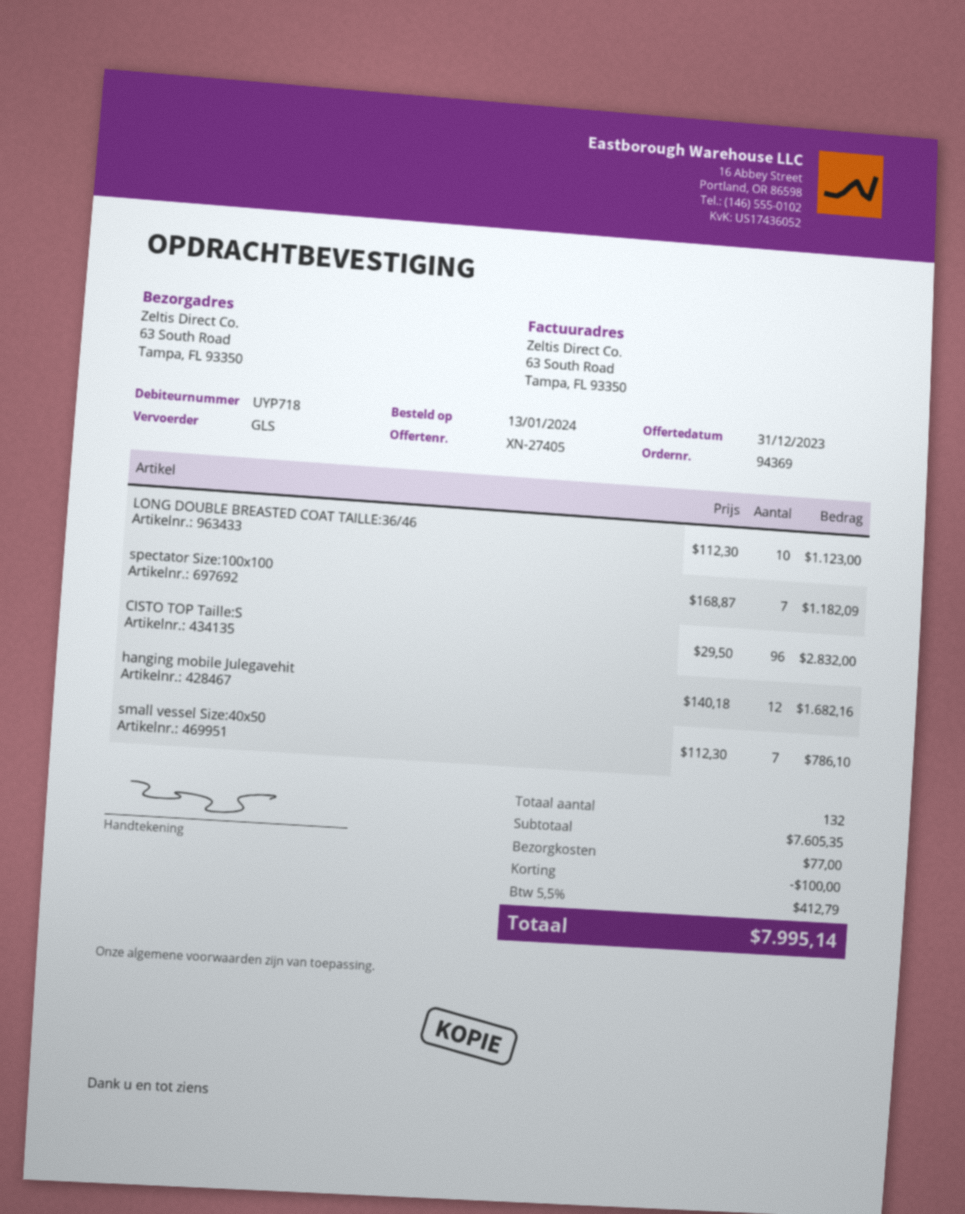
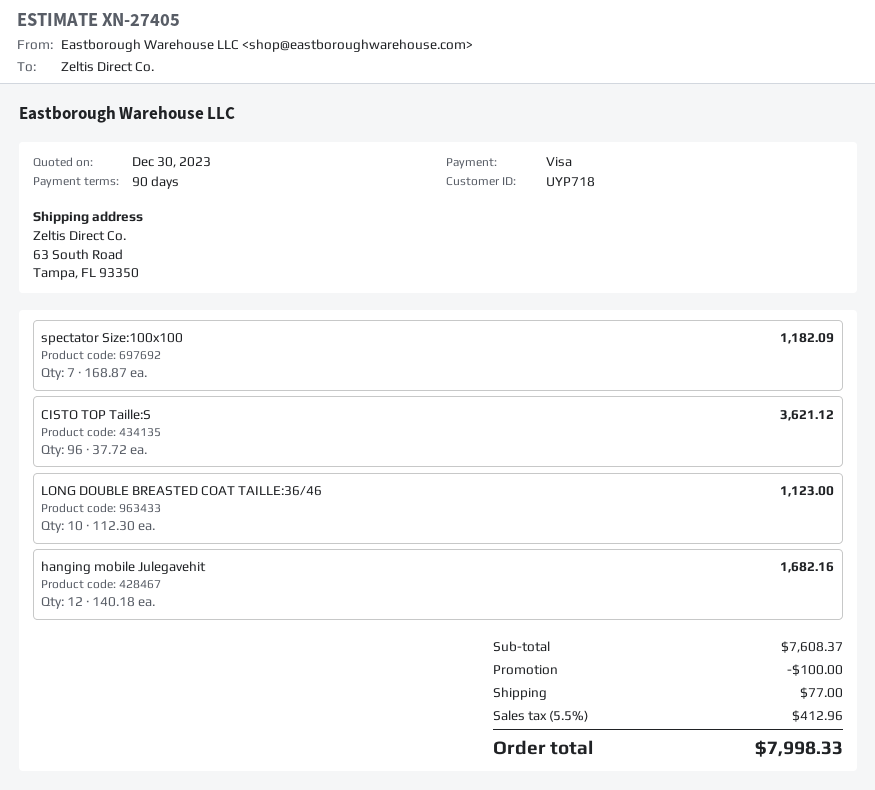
quote date: 2023-12-31 -> 2023-12-30
CISTO TOP Taille:S: 96 x 29.50 = 2832.00 -> 96 x 37.72 = 3621.12
small vessel Size:40x50: 7 x 112.30 = 786.10 -> none
subtotal: 7605.35 -> 7608.37
tax: 5.5% = 412.79 -> 5.5% = 412.96
total: 7995.14 -> 7998.33

